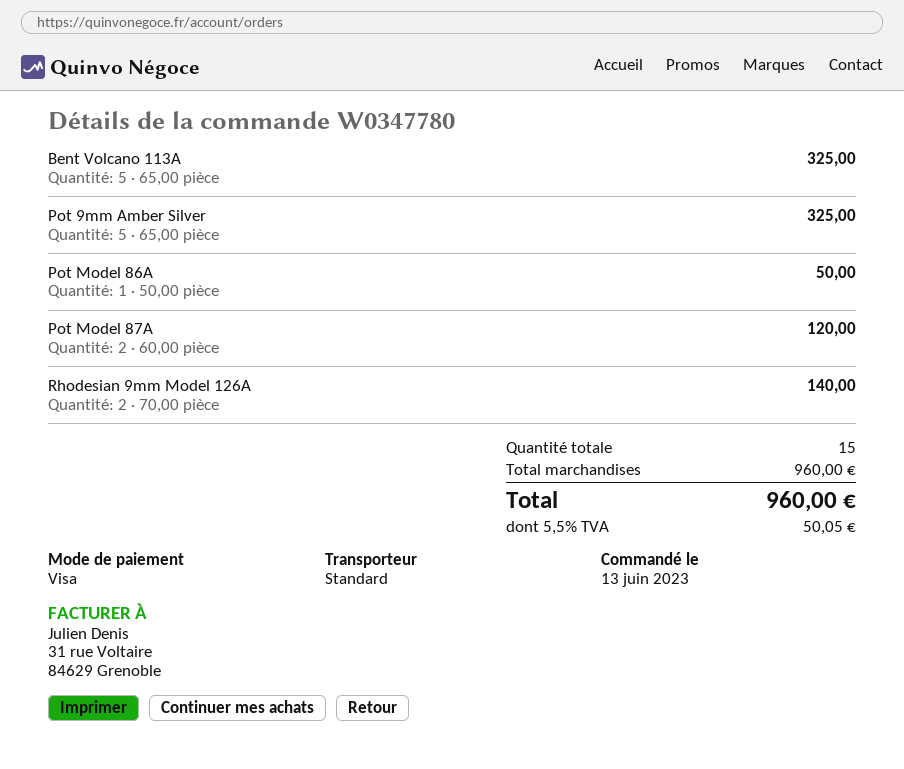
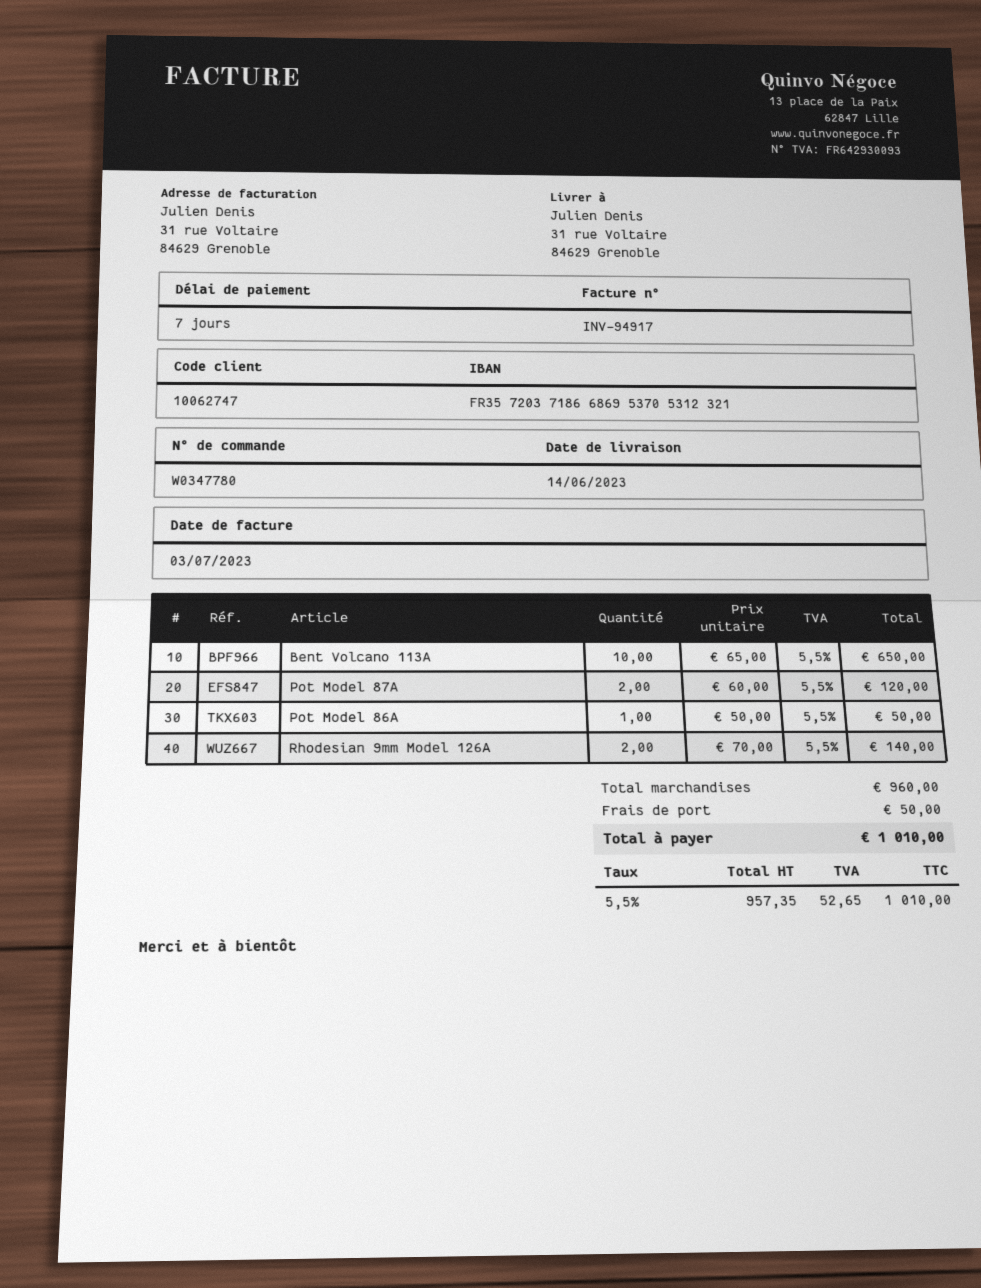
Bent Volcano 113A: 5 x 65.00 = 325.00 -> 10 x 65.00 = 650.00
Pot 9mm Amber Silver: 5 x 65.00 = 325.00 -> none
shipping: none -> 50.00
tax: 5.5% = 50.05 -> 5.5% = 52.65
total: 960.00 -> 1010.00

